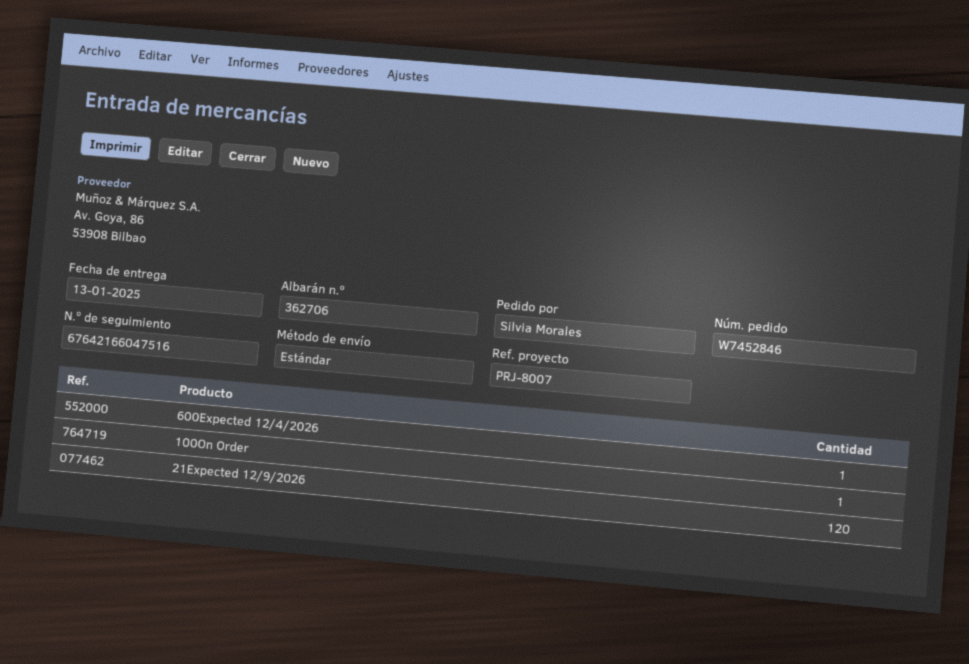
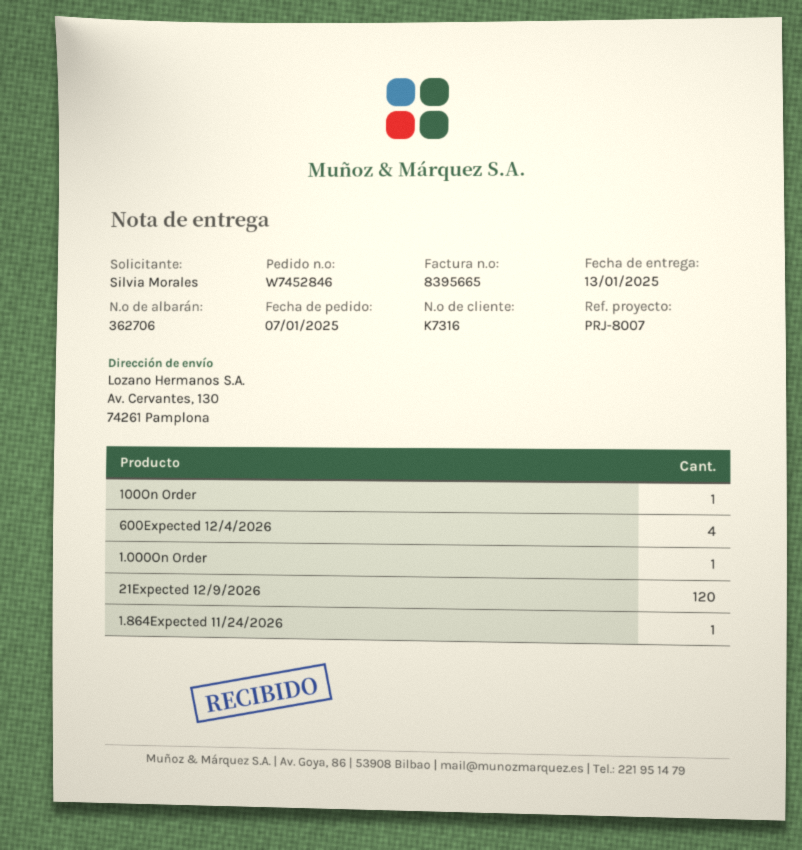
600Expected 12/4/2026: 1 -> 4
1.000On Order: none -> 1
1.864Expected 11/24/2026: none -> 1

